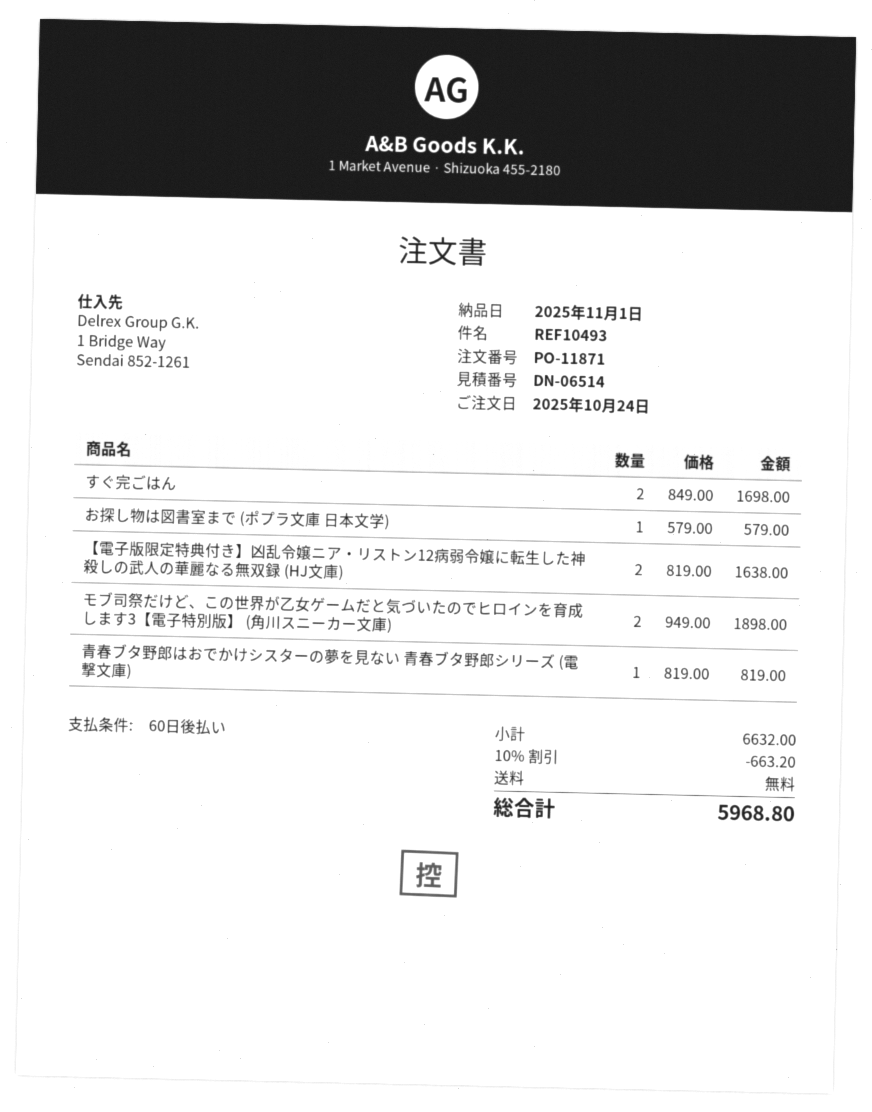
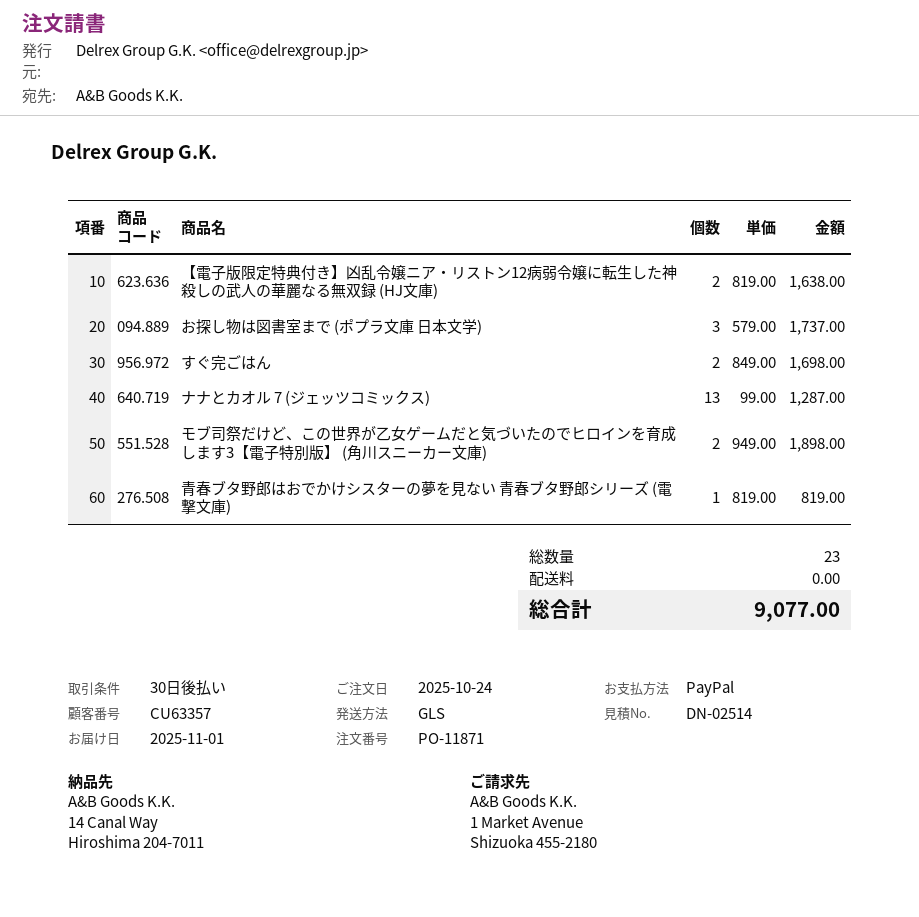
quote number: DN-06514 -> DN-02514
payment terms: 60 days -> 30 days
お探し物は図書室まで (ポプラ文庫 日本文学): 1 x 579.00 = 579.00 -> 3 x 579.00 = 1737.00
ナナとカオル 7 (ジェッツコミックス): none -> 13 x 99.00 = 1287.00
discount: 10% = 663.20 -> none
total: 5968.80 -> 9077.00

